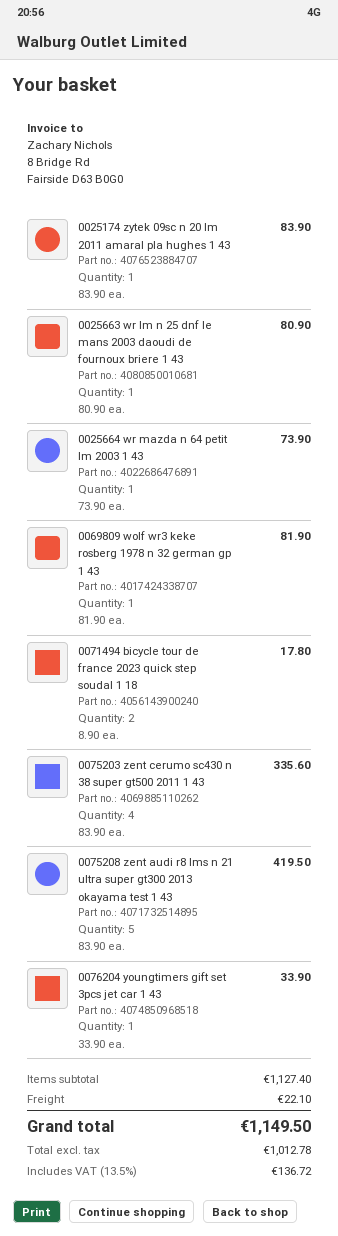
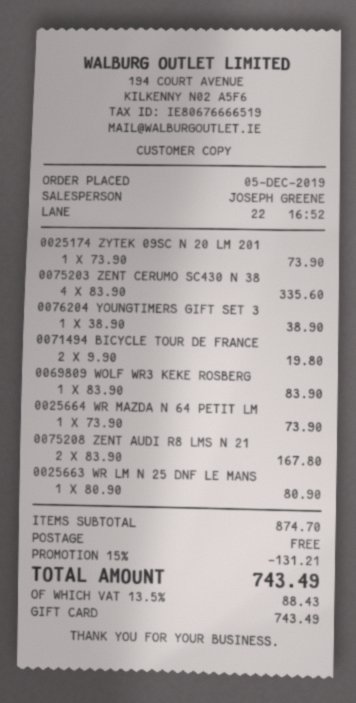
0025174 zytek 09sc n 20 lm 2011 amaral pla hughes 1 43: 1 x 83.90 = 83.90 -> 1 x 73.90 = 73.90
0069809 wolf wr3 keke rosberg 1978 n 32 german gp 1 43: 1 x 81.90 = 81.90 -> 1 x 83.90 = 83.90
0071494 bicycle tour de france 2023 quick step soudal 1 18: 2 x 8.90 = 17.80 -> 2 x 9.90 = 19.80
0075208 zent audi r8 lms n 21 ultra super gt300 2013 okayama test 1 43: 5 x 83.90 = 419.50 -> 2 x 83.90 = 167.80
0076204 youngtimers gift set 3pcs jet car 1 43: 1 x 33.90 = 33.90 -> 1 x 38.90 = 38.90
subtotal: 1127.40 -> 874.70
discount: none -> 15% = 131.21
shipping: 22.10 -> 0.00
tax: 13.5% = 136.72 -> 13.5% = 88.43
total: 1149.50 -> 743.49

